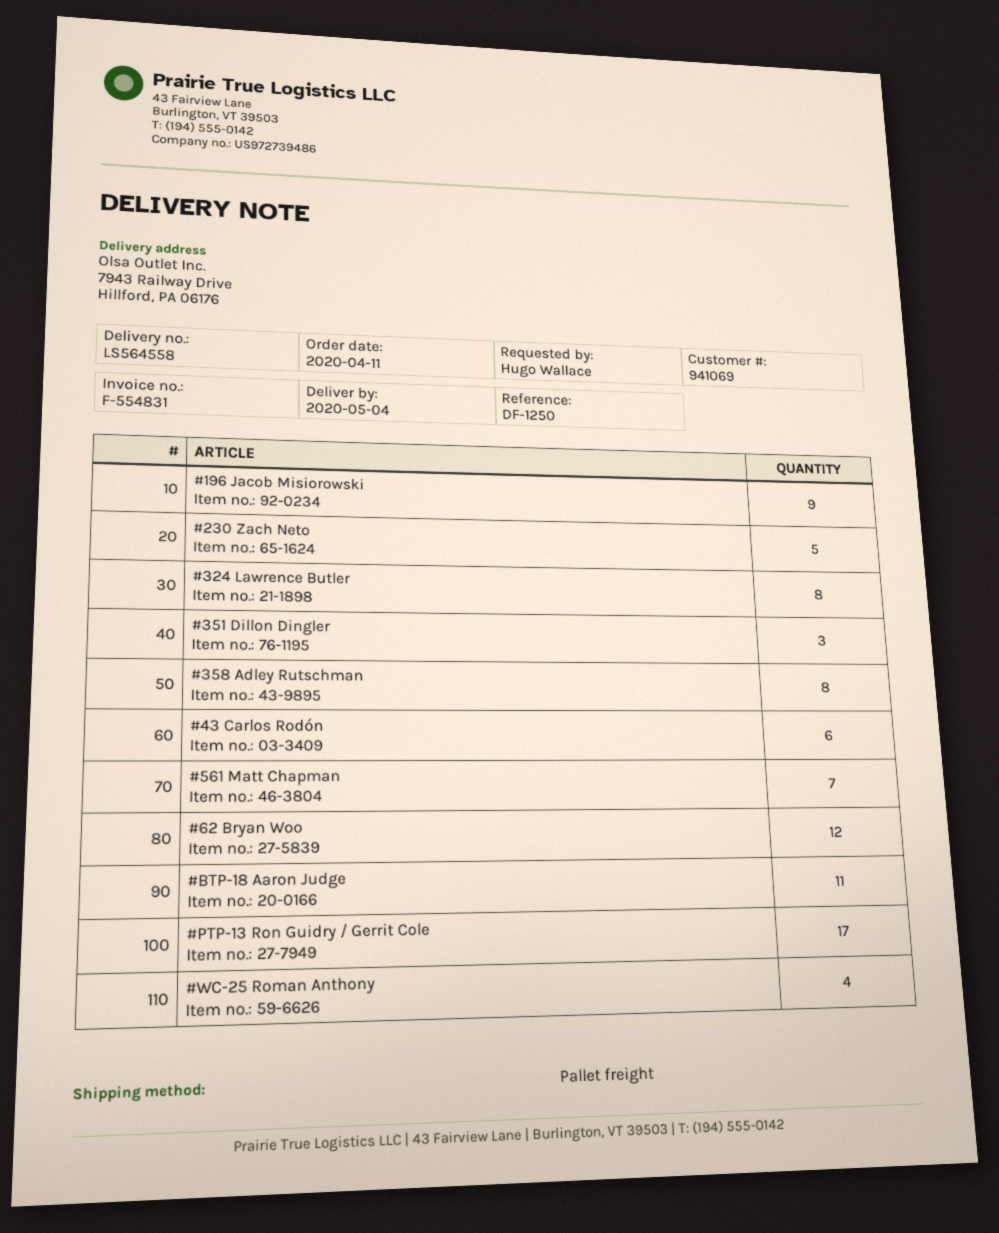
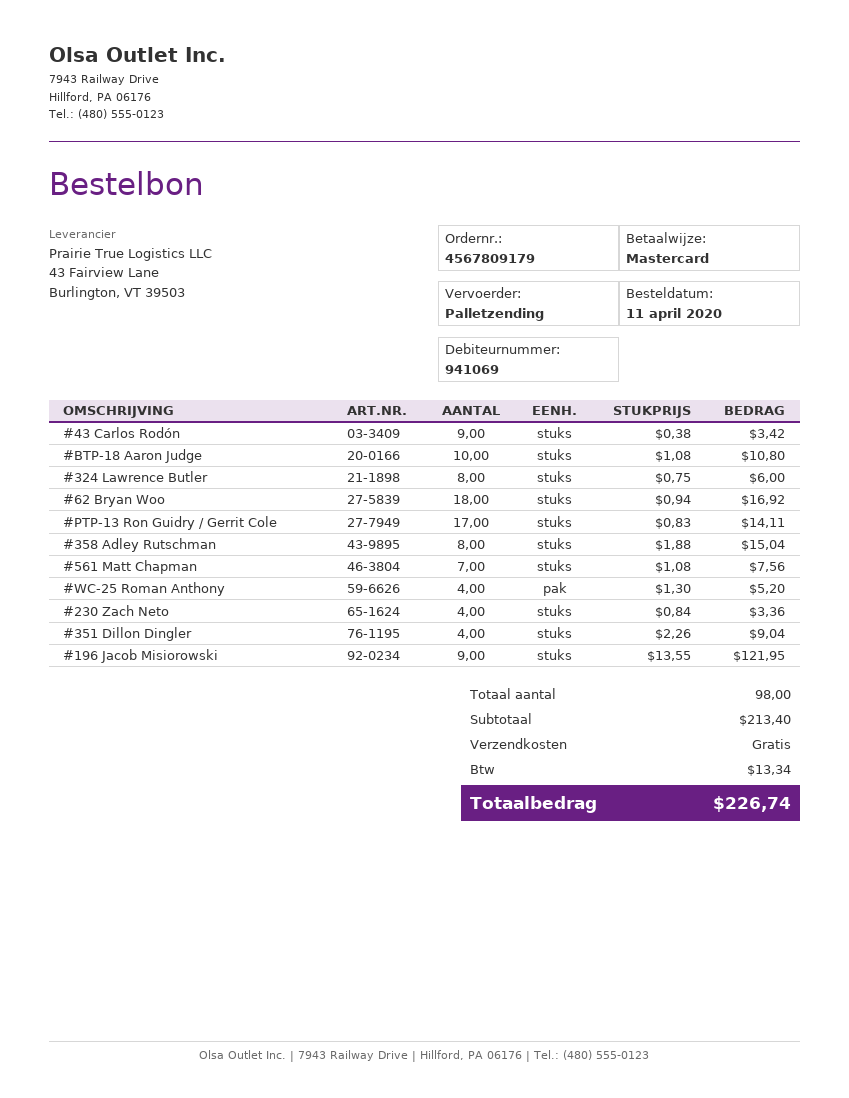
#230 Zach Neto: 5 -> 4
#351 Dillon Dingler: 3 -> 4
#43 Carlos Rodón: 6 -> 9
#62 Bryan Woo: 12 -> 18
#BTP-18 Aaron Judge: 11 -> 10

